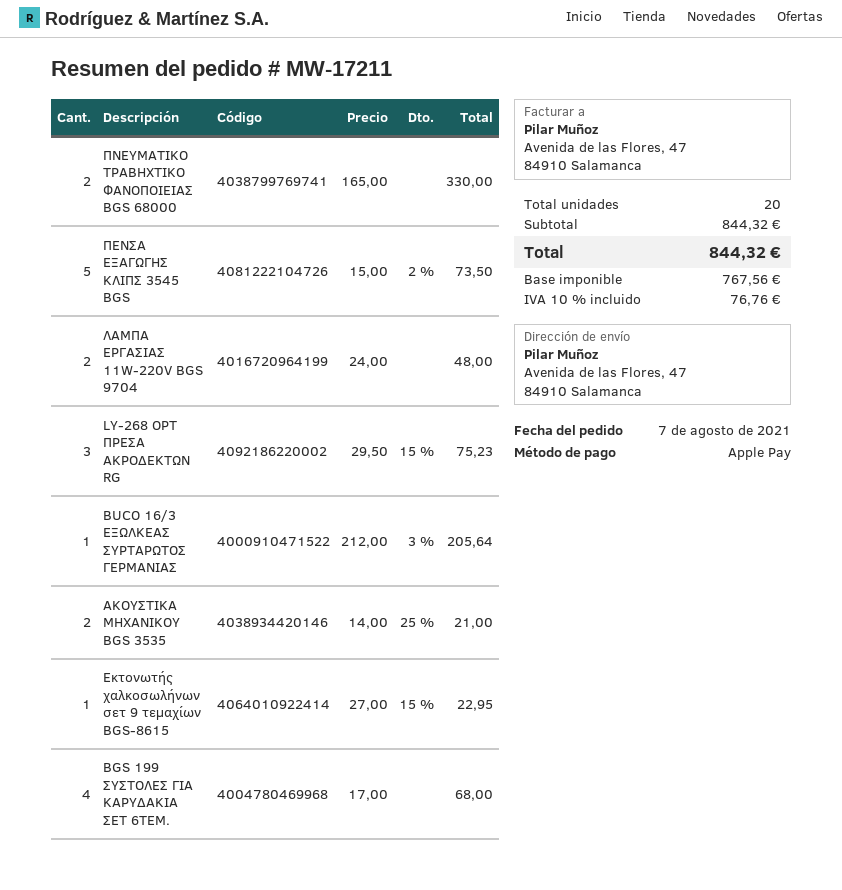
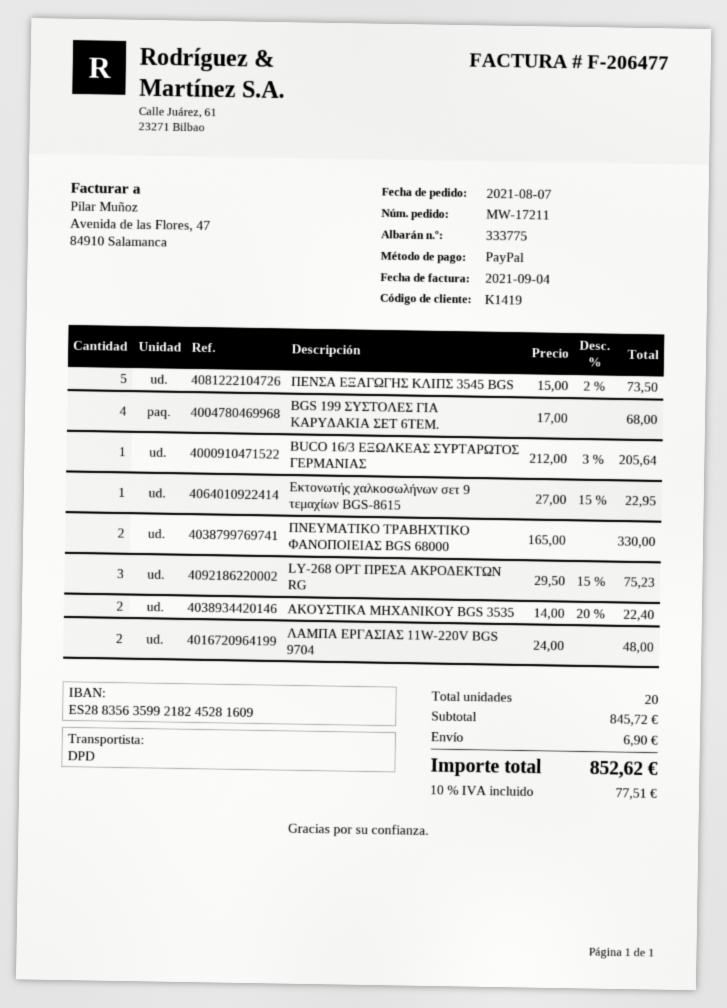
payment method: Apple Pay -> PayPal
ΑΚΟΥΣΤΙΚΑ ΜΗΧΑΝΙΚΟΥ BGS 3535: 2 x 14.00 - 25% = 21.00 -> 2 x 14.00 - 20% = 22.40
subtotal: 844.32 -> 845.72
shipping: none -> 6.90
tax: 10% = 76.76 -> 10% = 77.51
total: 844.32 -> 852.62

